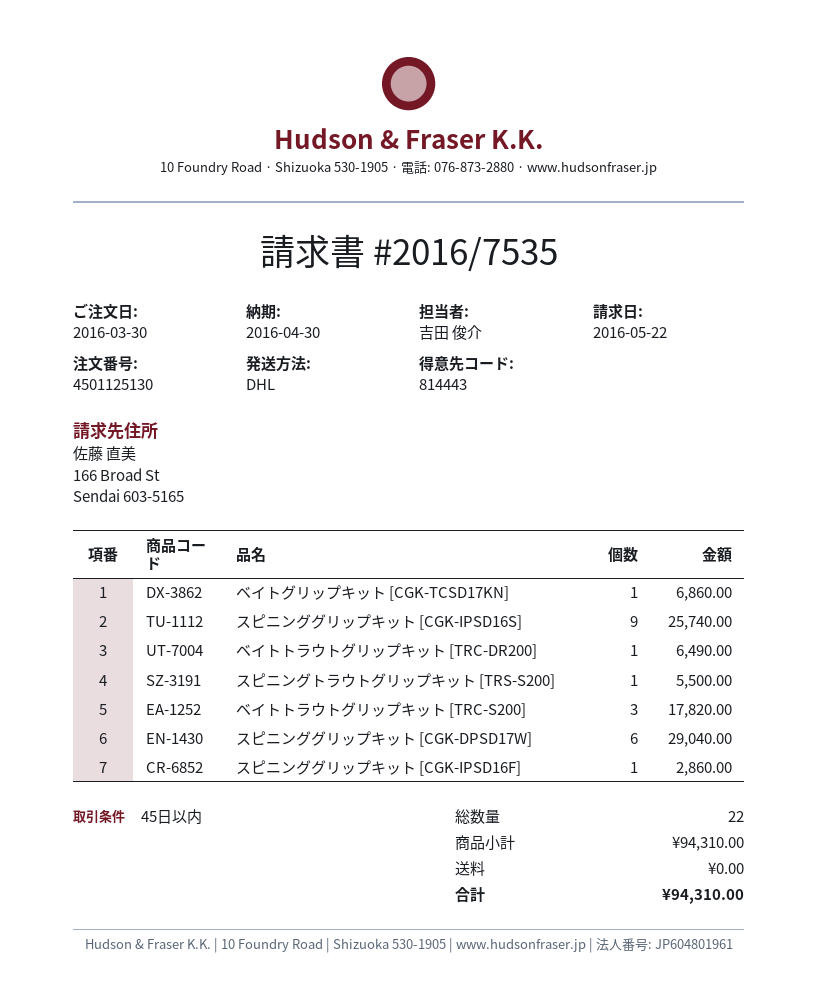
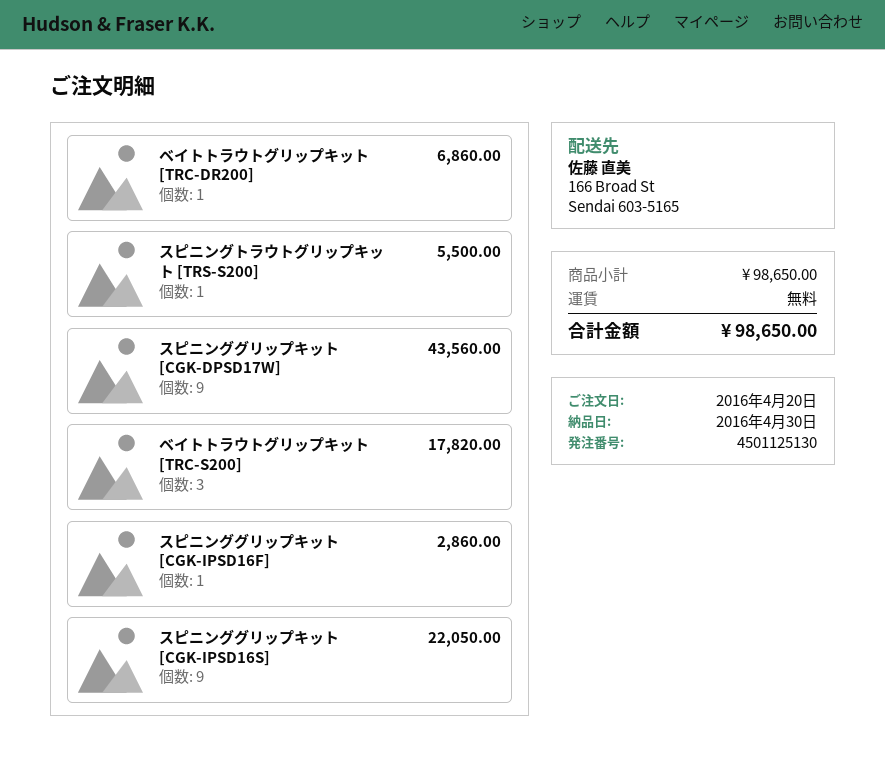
order date: 2016-03-30 -> 2016-04-20
ベイトグリップキット [CGK-TCSD17KN]: 1 for 6860.00 -> none
スピニンググリップキット [CGK-IPSD16S]: 9 for 25740.00 -> 9 for 22050.00
ベイトトラウトグリップキット [TRC-DR200]: 1 for 6490.00 -> 1 for 6860.00
スピニンググリップキット [CGK-DPSD17W]: 6 for 29040.00 -> 9 for 43560.00
subtotal: 94310.00 -> 98650.00
total: 94310.00 -> 98650.00

